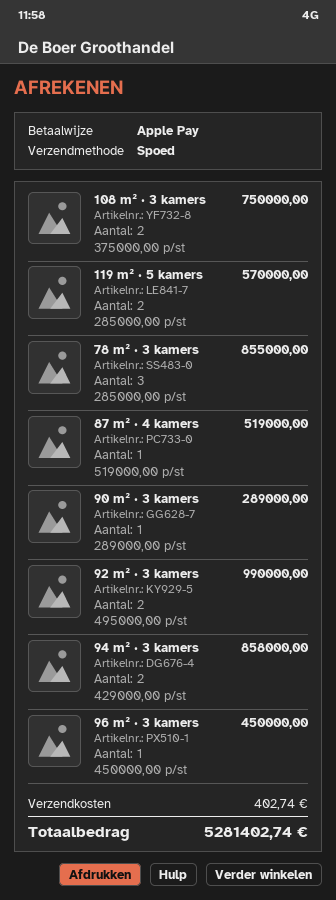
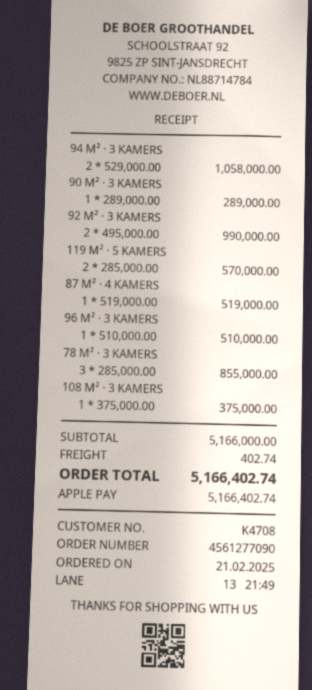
108 m² · 3 kamers: 2 x 375000.00 = 750000.00 -> 1 x 375000.00 = 375000.00
94 m² · 3 kamers: 2 x 429000.00 = 858000.00 -> 2 x 529000.00 = 1058000.00
96 m² · 3 kamers: 1 x 450000.00 = 450000.00 -> 1 x 510000.00 = 510000.00
total: 5281402.74 -> 5166402.74

